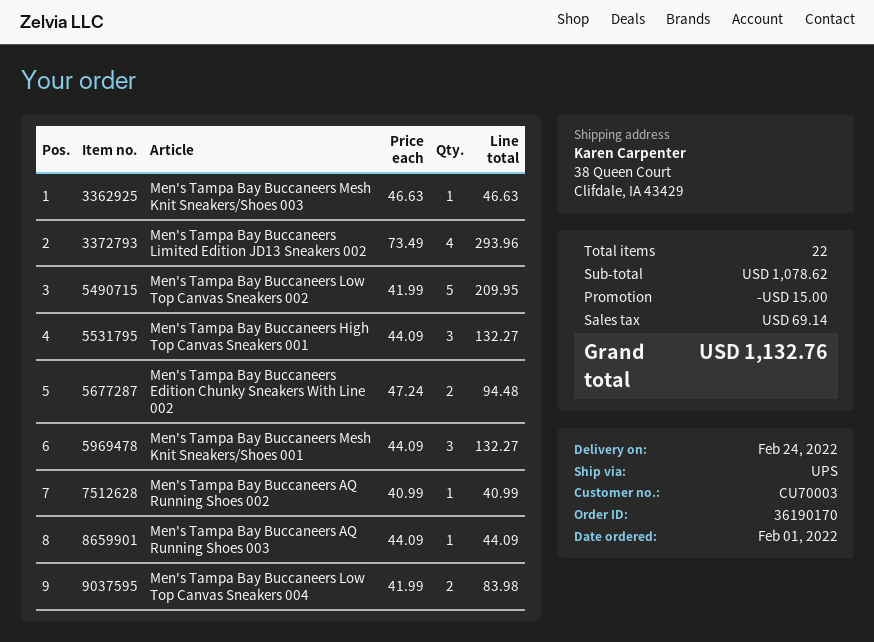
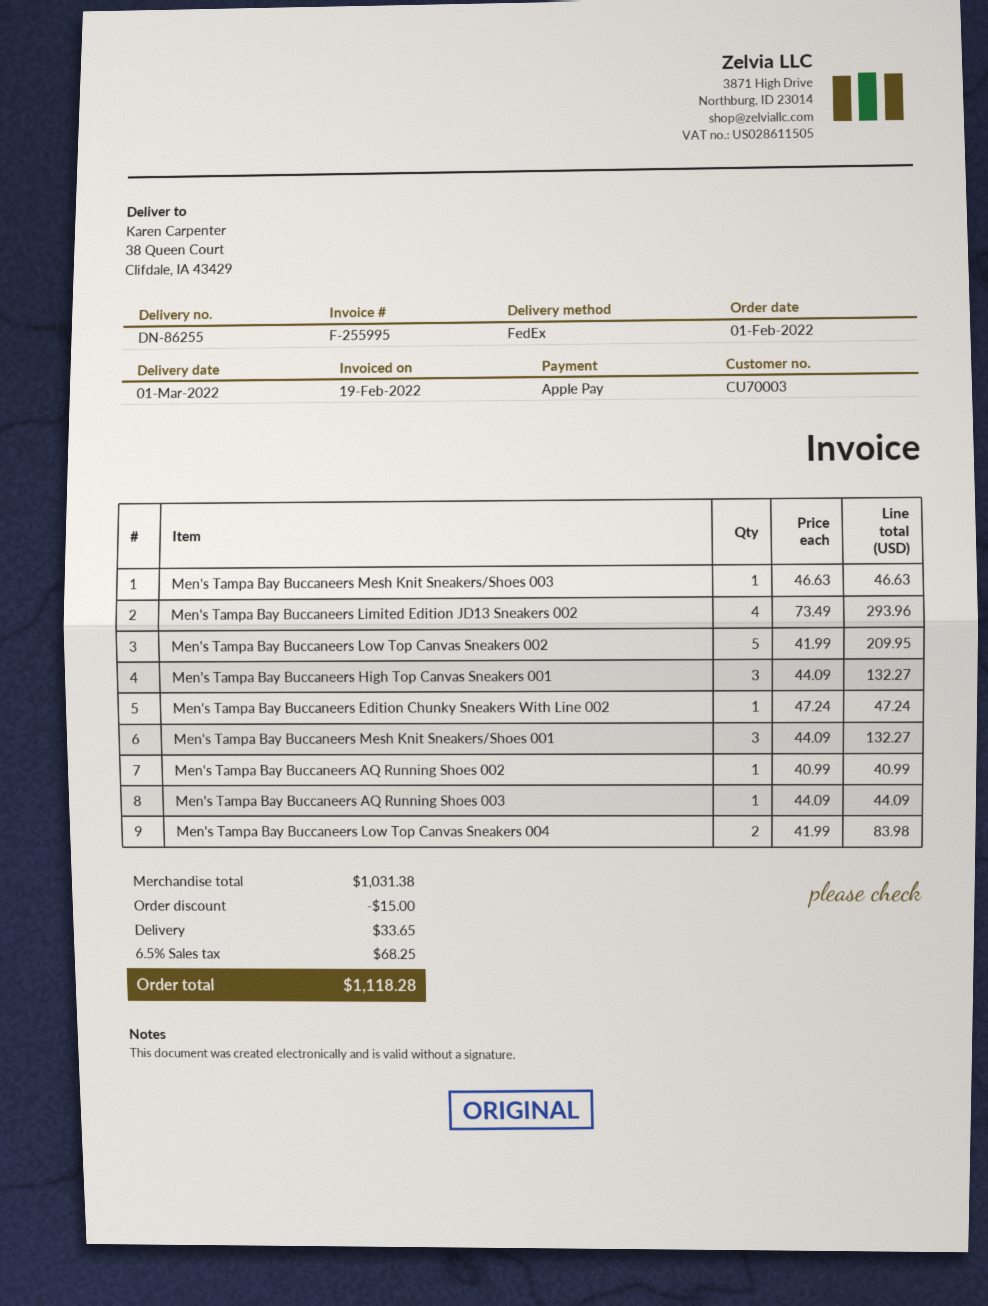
delivery date: 2022-02-24 -> 2022-03-01
shipping method: UPS -> FedEx
Men's Tampa Bay Buccaneers Edition Chunky Sneakers With Line 002: 2 x 47.24 = 94.48 -> 1 x 47.24 = 47.24
subtotal: 1078.62 -> 1031.38
shipping: none -> 33.65
tax: 69.14 -> 68.25
total: 1132.76 -> 1118.28

